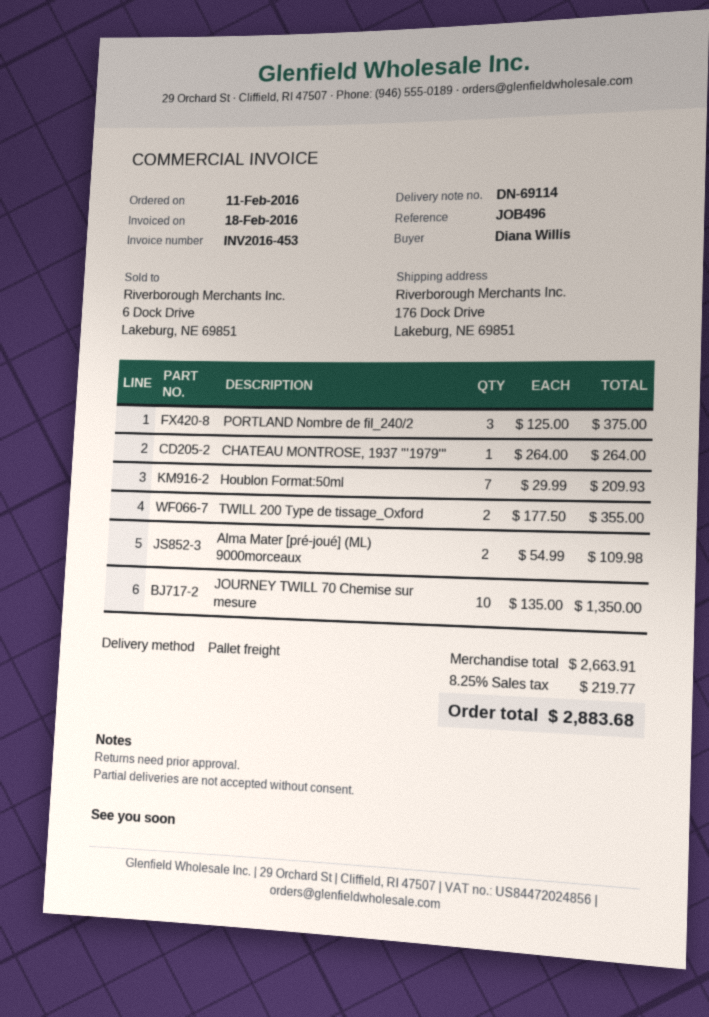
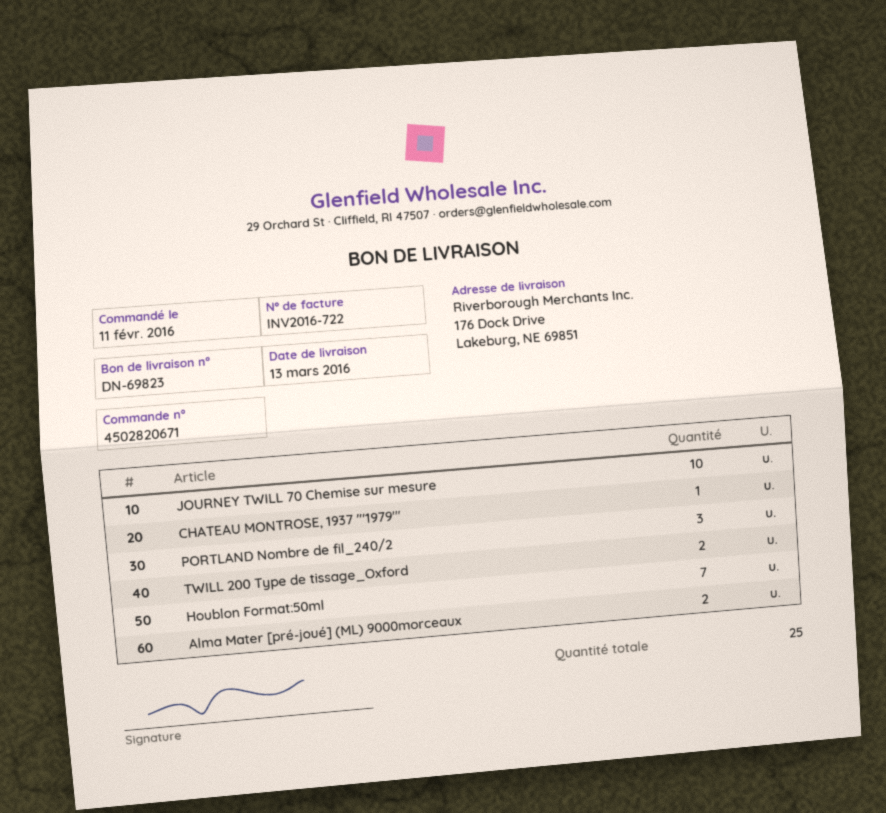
delivery note number: DN-69114 -> DN-69823
invoice number: INV2016-453 -> INV2016-722

